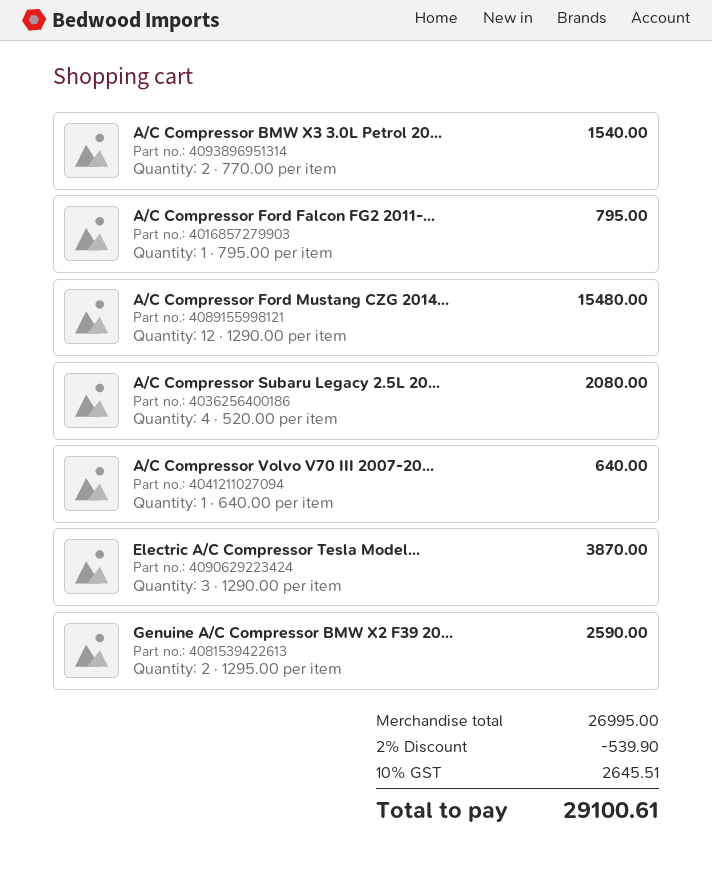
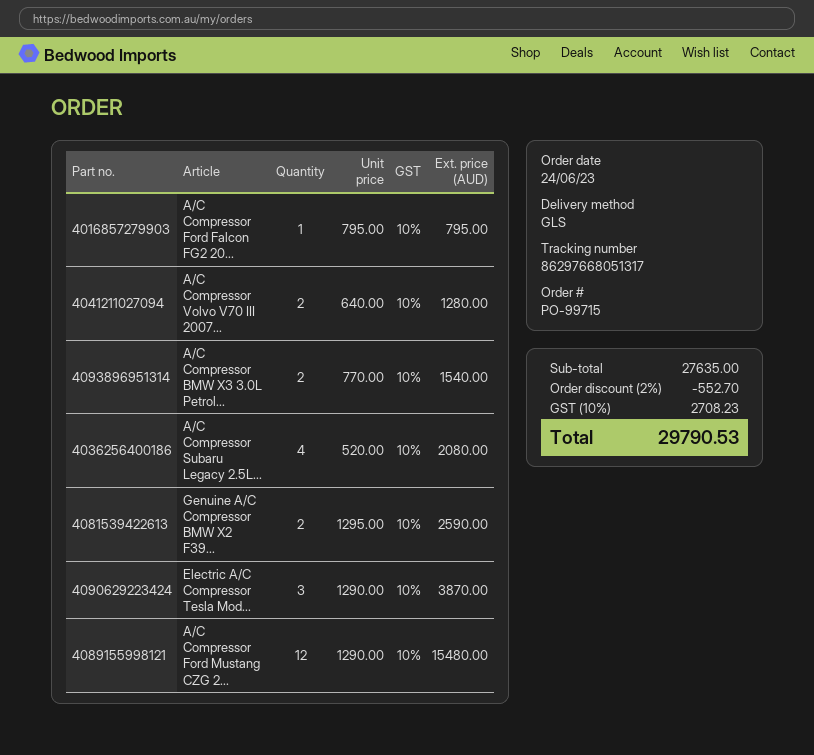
A/C Compressor Volvo V70 III 2007-20...: 1 x 640.00 = 640.00 -> 2 x 640.00 = 1280.00
subtotal: 26995.00 -> 27635.00
discount: 2% = 539.90 -> 2% = 552.70
tax: 10% = 2645.51 -> 10% = 2708.23
total: 29100.61 -> 29790.53

